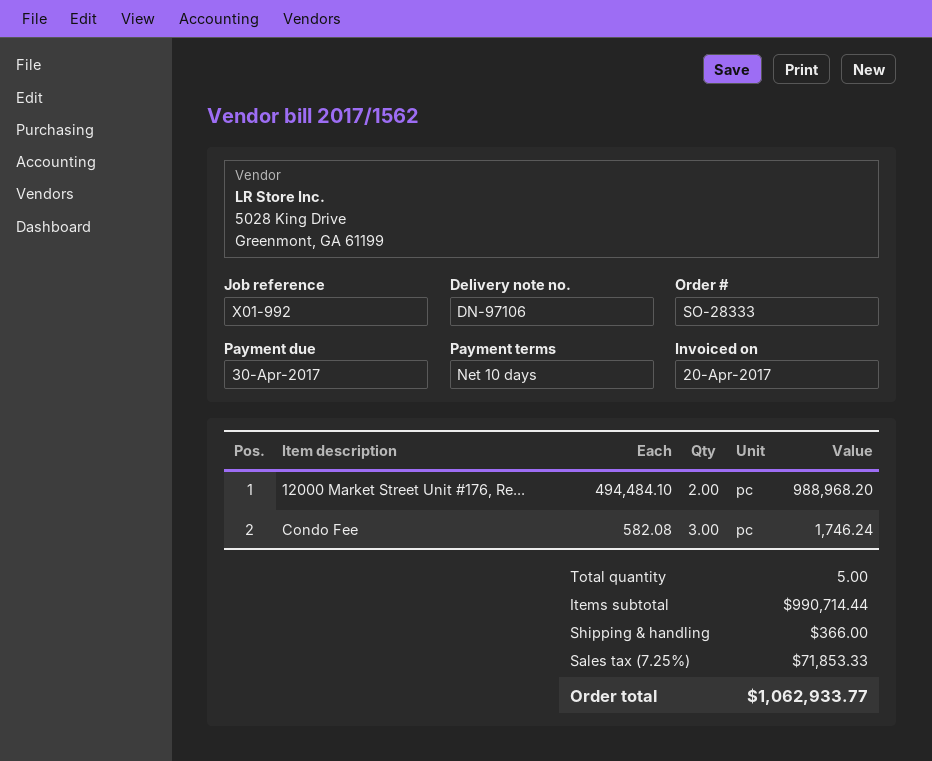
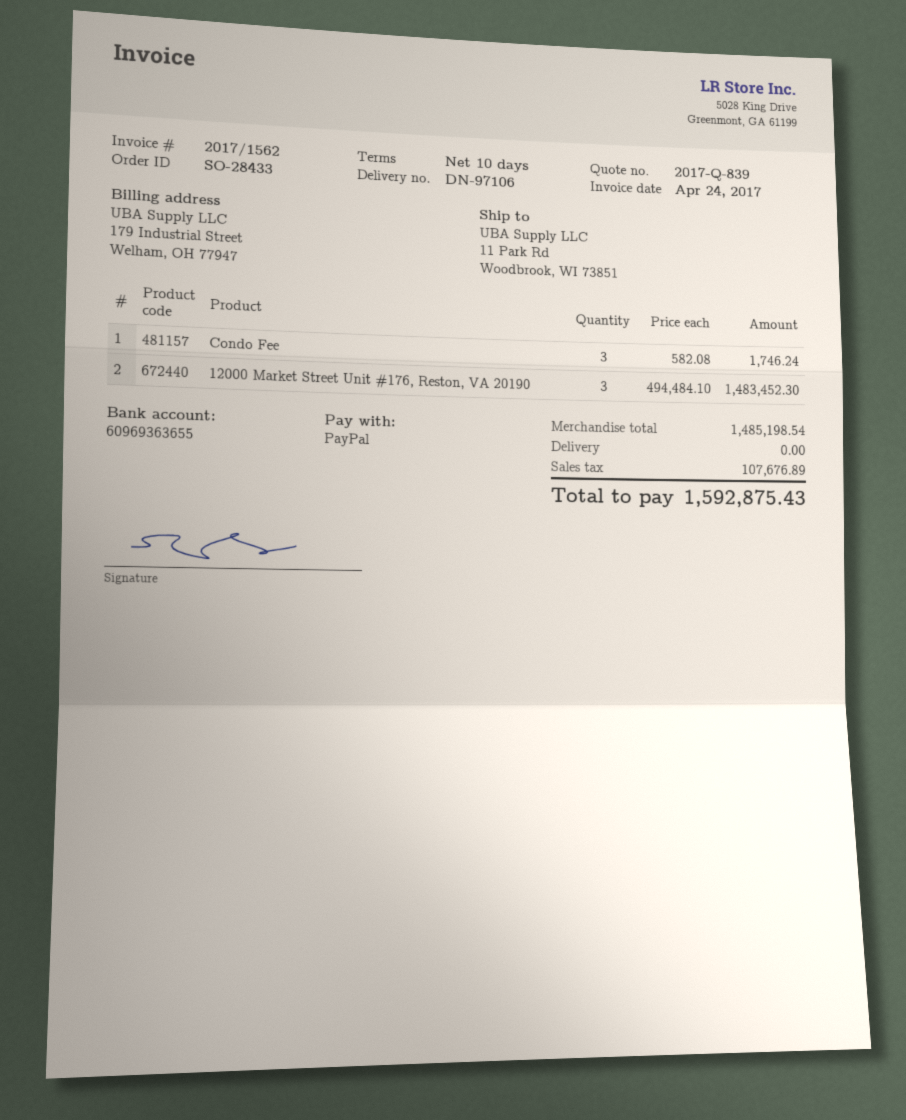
order number: SO-28333 -> SO-28433
invoice date: 2017-04-20 -> 2017-04-24
12000 Market Street Unit #176, Re...: 2 x 494484.10 = 988968.20 -> 3 x 494484.10 = 1483452.30
subtotal: 990714.44 -> 1485198.54
shipping: 366.00 -> 0.00
tax: 71853.33 -> 107676.89
total: 1062933.77 -> 1592875.43

